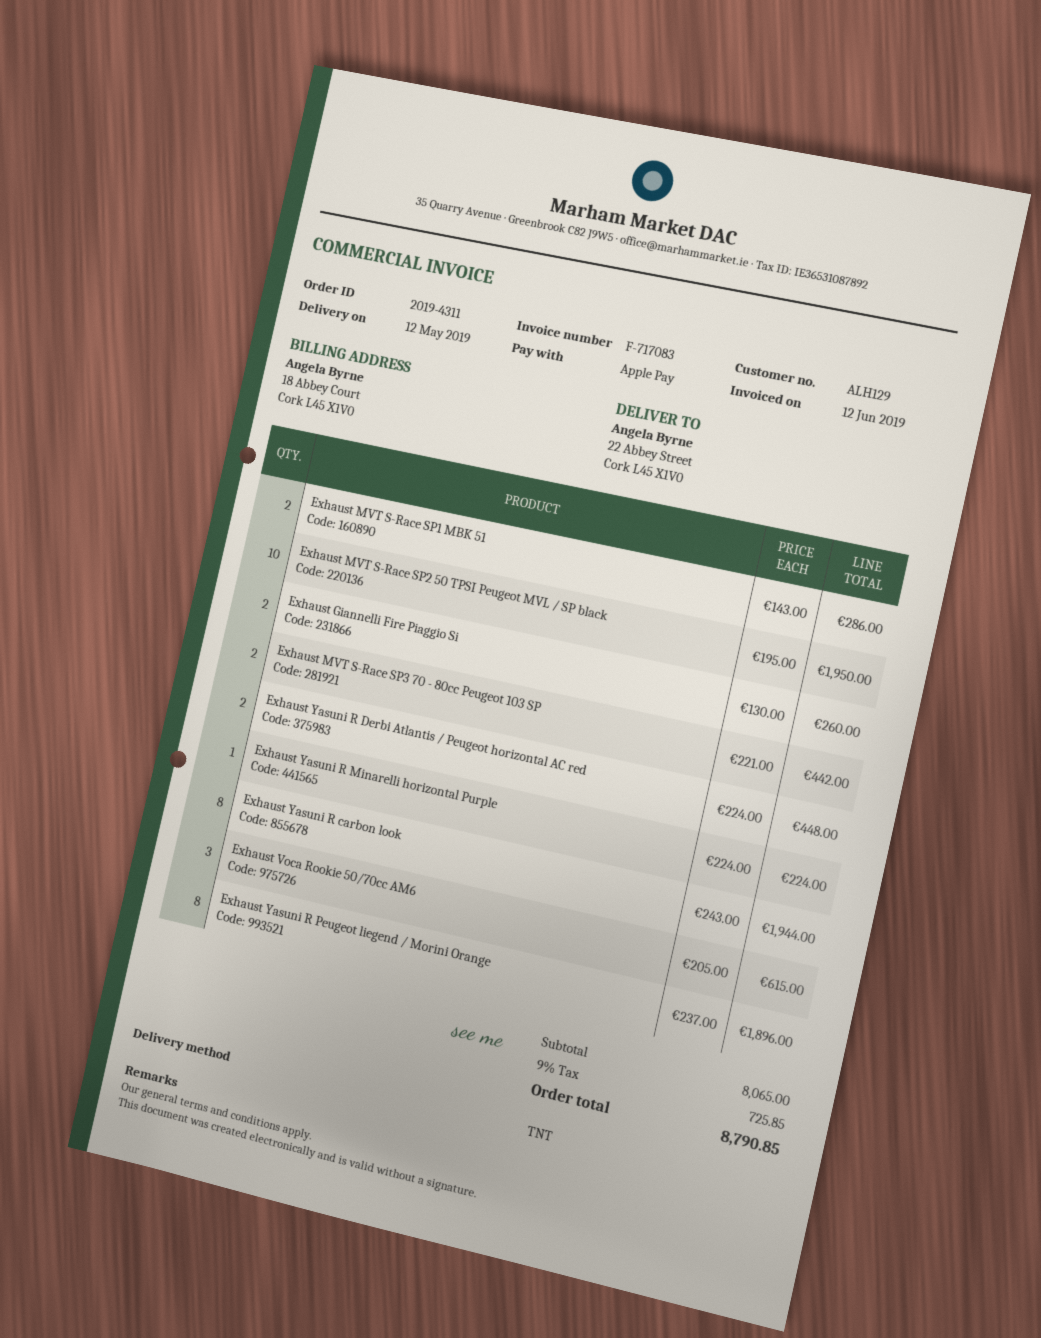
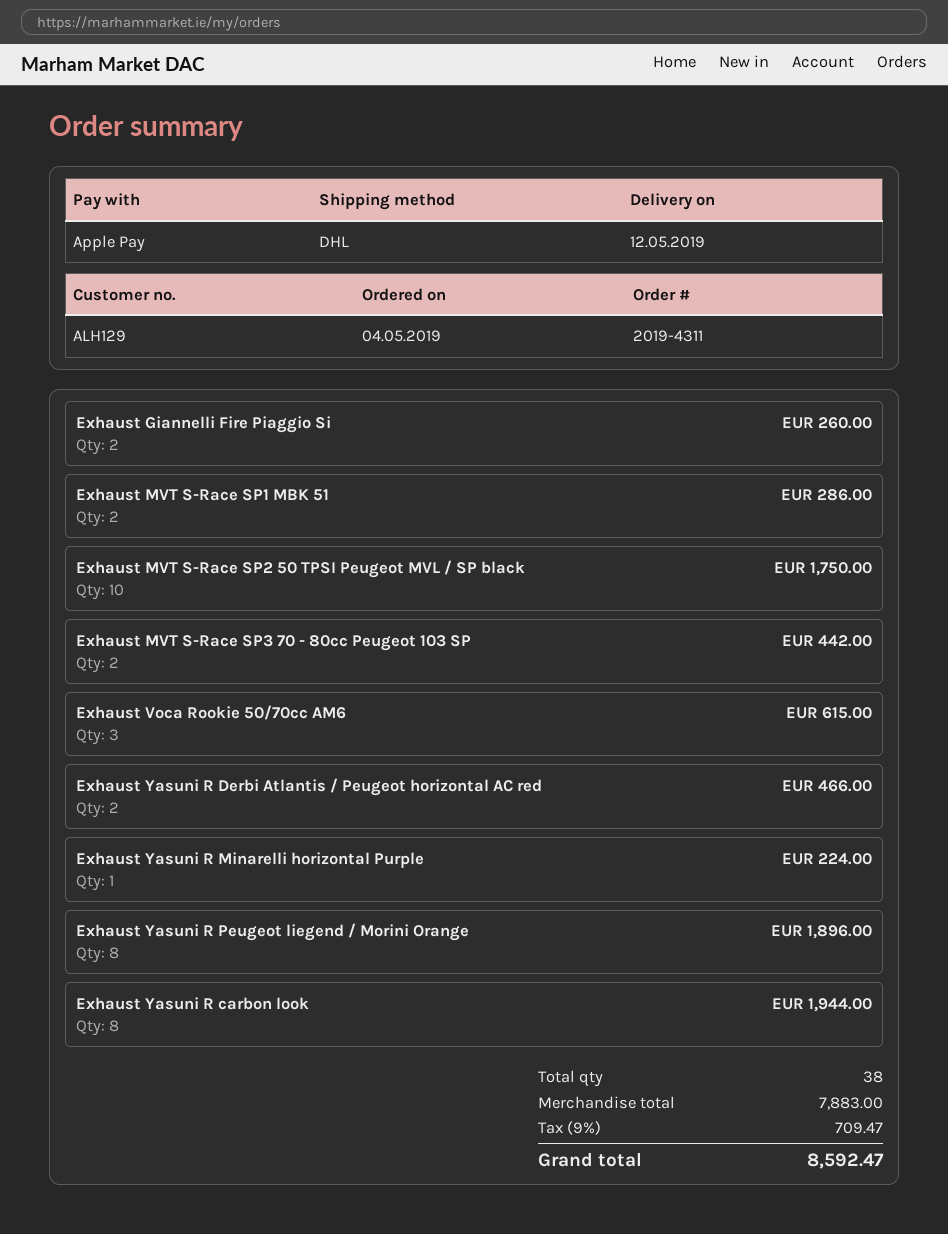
shipping method: TNT -> DHL
Exhaust MVT S-Race SP2 50 TPSI Peugeot MVL / SP black: 10 for 1950.00 -> 10 for 1750.00
Exhaust Yasuni R Derbi Atlantis / Peugeot horizontal AC red: 2 for 448.00 -> 2 for 466.00
subtotal: 8065.00 -> 7883.00
tax: 9% = 725.85 -> 9% = 709.47
total: 8790.85 -> 8592.47

